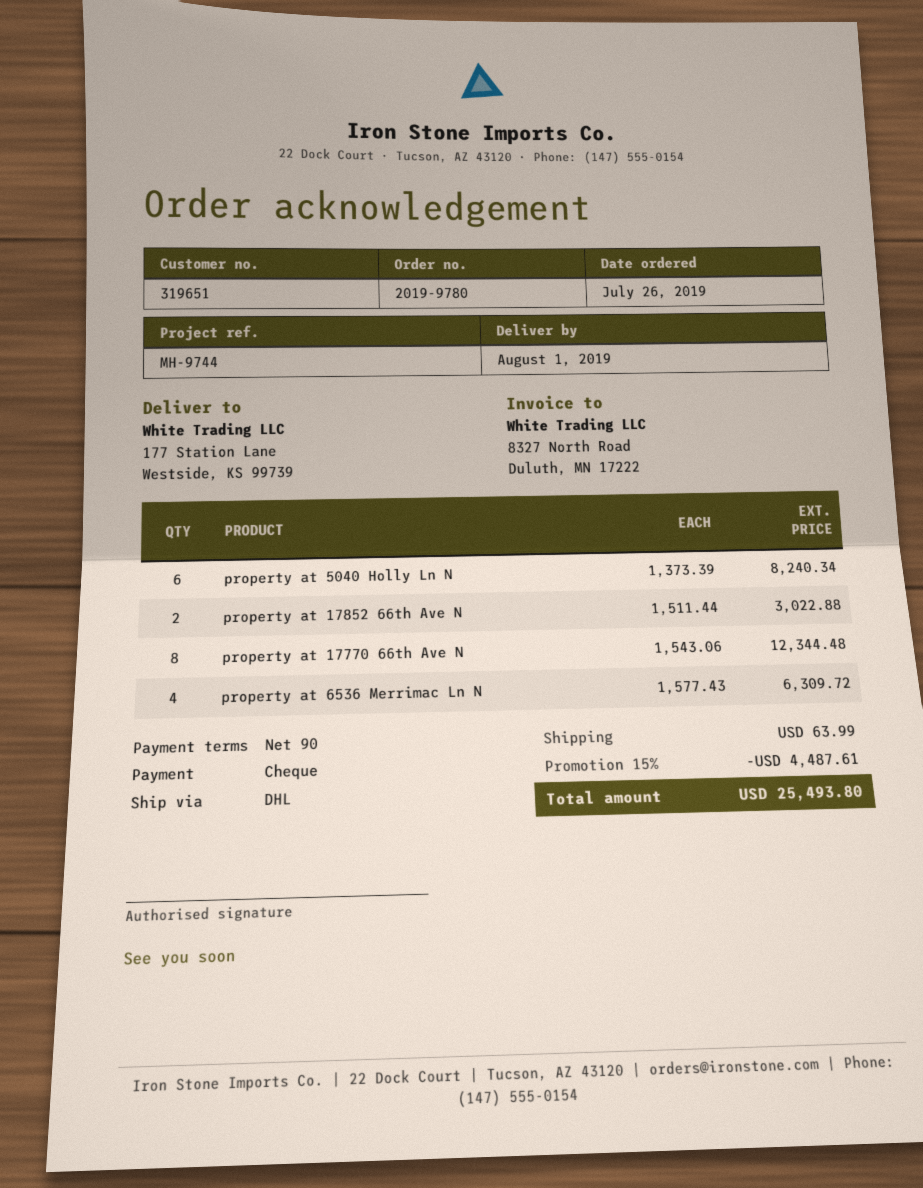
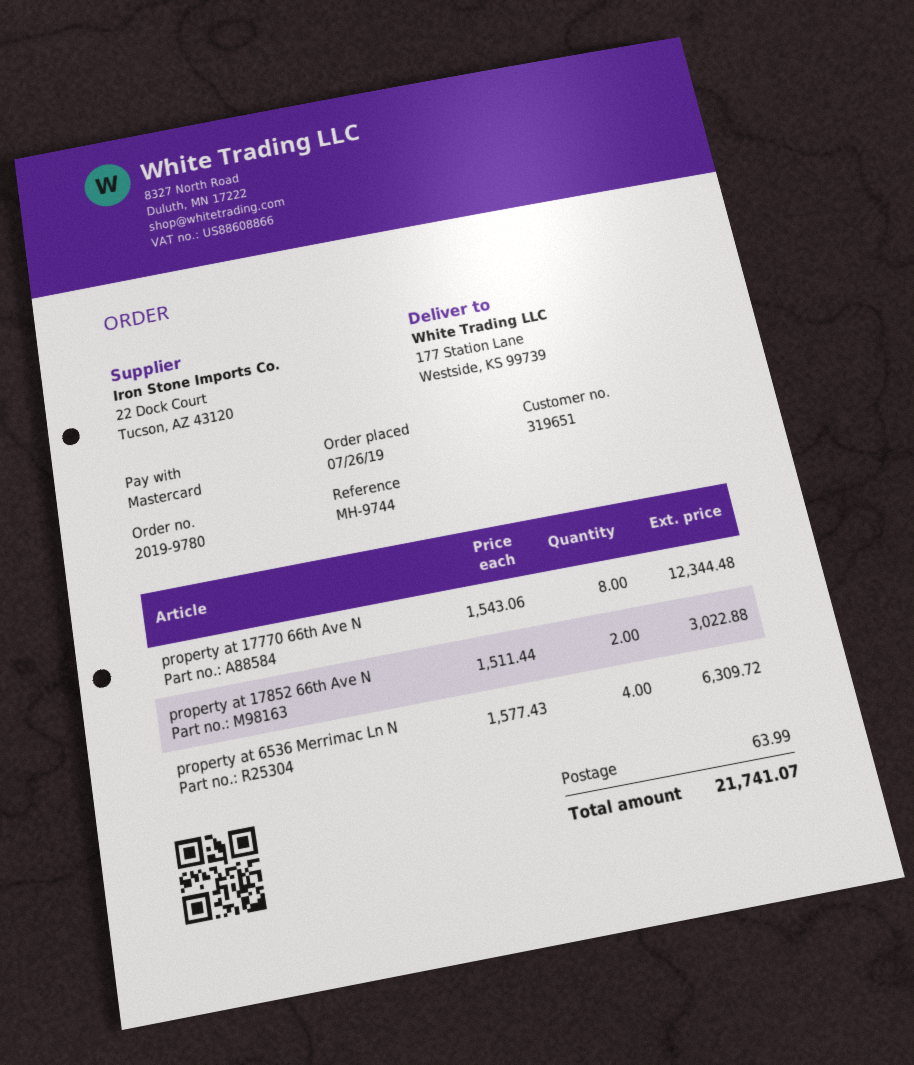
payment method: cheque -> Mastercard
property at 5040 Holly Ln N: 6 x 1373.39 = 8240.34 -> none
discount: 15% = 4487.61 -> none
total: 25493.80 -> 21741.07

